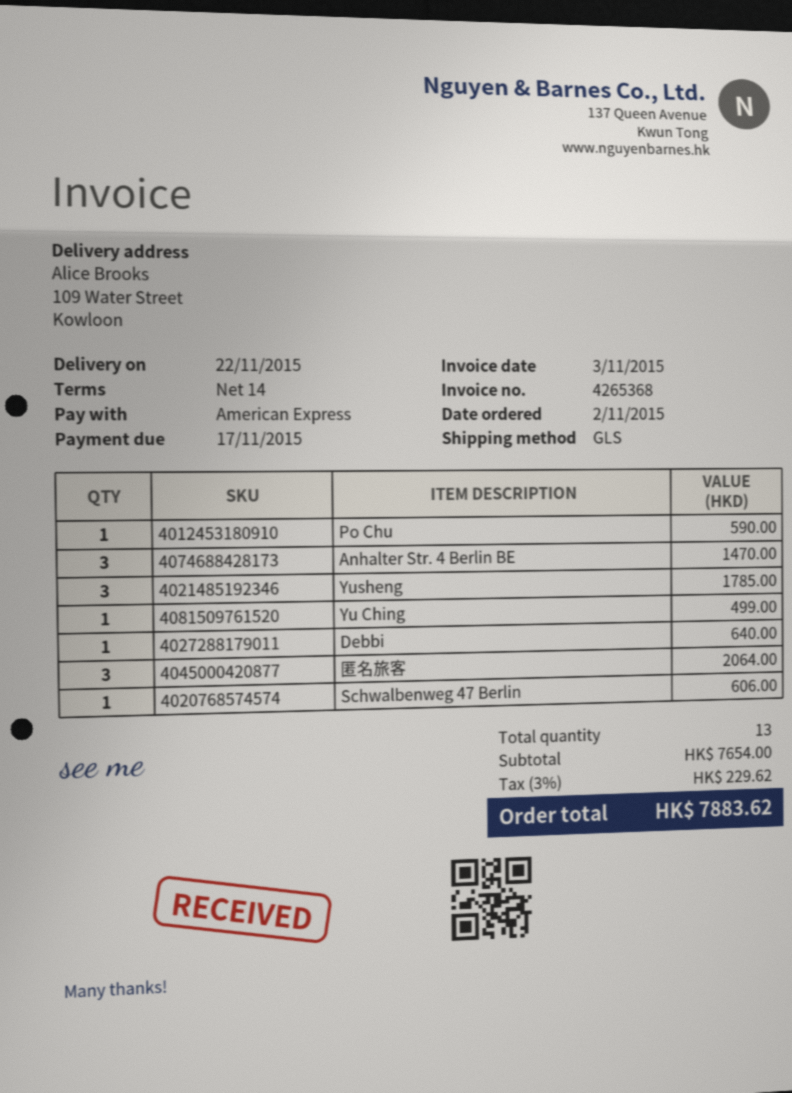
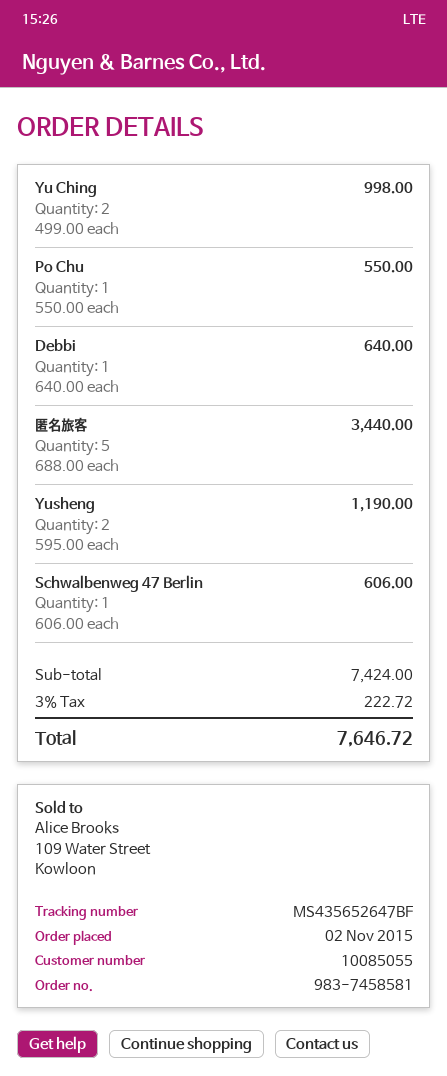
Po Chu: 1 for 590.00 -> 1 for 550.00
Anhalter Str. 4 Berlin BE: 3 for 1470.00 -> none
Yusheng: 3 for 1785.00 -> 2 for 1190.00
Yu Ching: 1 for 499.00 -> 2 for 998.00
匿名旅客: 3 for 2064.00 -> 5 for 3440.00
subtotal: 7654.00 -> 7424.00
tax: 3% = 229.62 -> 3% = 222.72
total: 7883.62 -> 7646.72

